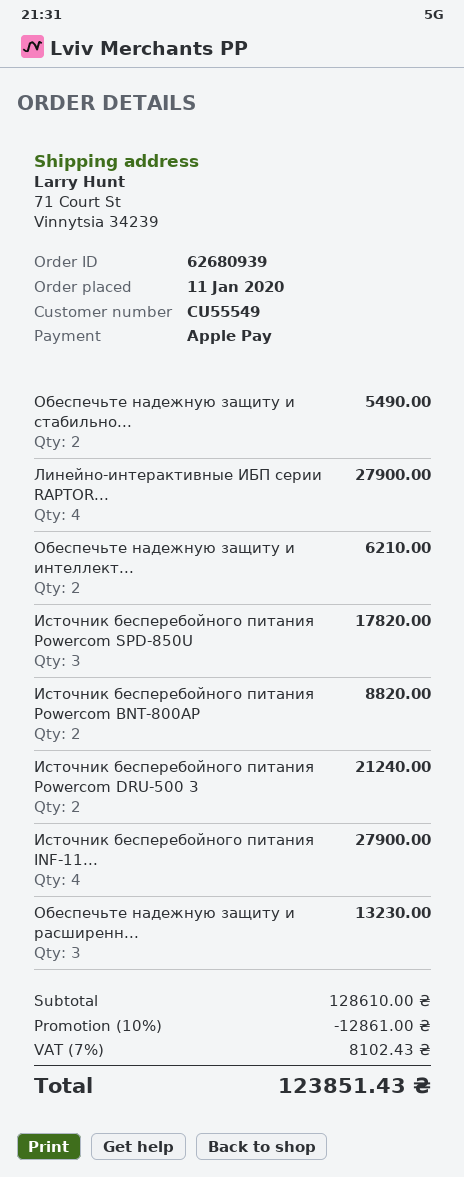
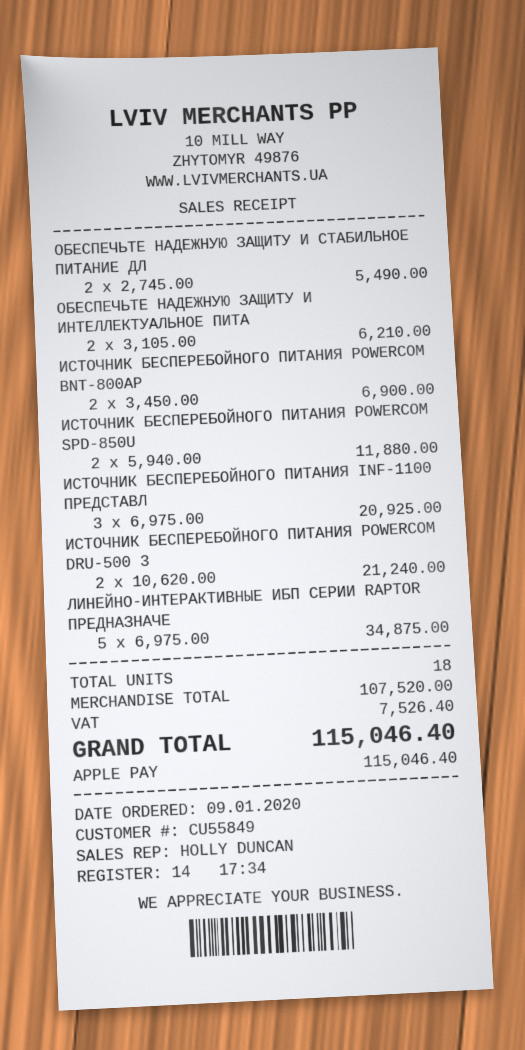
order date: 2020-01-11 -> 2020-01-09
customer number: CU55549 -> CU55849
Линейно-интерактивные ИБП серии RAPTOR...: 4 for 27900.00 -> 5 for 34875.00
Источник бесперебойного питания Powercom SPD-850U: 3 for 17820.00 -> 2 for 11880.00
Источник бесперебойного питания Powercom BNT-800AP: 2 for 8820.00 -> 2 for 6900.00
Источник бесперебойного питания INF-11...: 4 for 27900.00 -> 3 for 20925.00
Обеспечьте надежную защиту и расширенн...: 3 for 13230.00 -> none
subtotal: 128610.00 -> 107520.00
discount: 10% = 12861.00 -> none
tax: 8102.43 -> 7526.40
total: 123851.43 -> 115046.40

